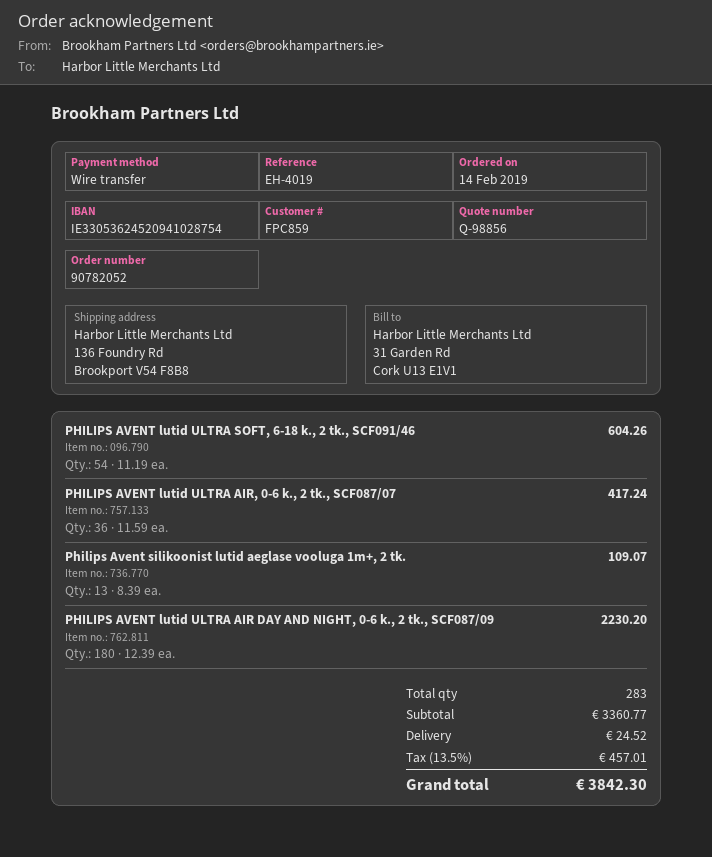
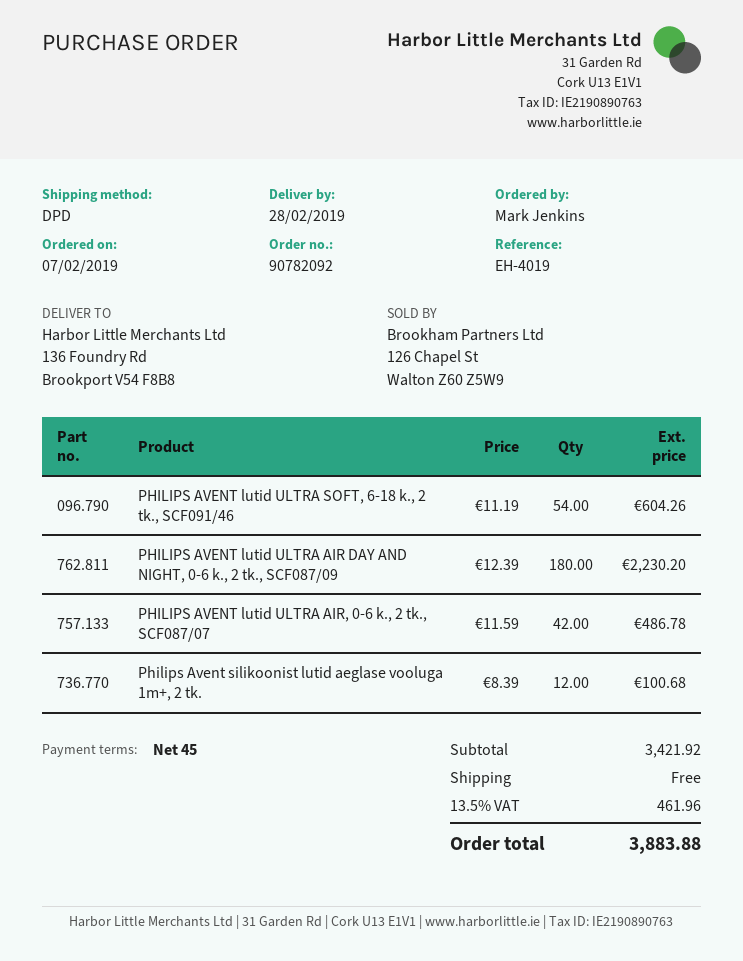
order number: 90782052 -> 90782092
order date: 2019-02-14 -> 2019-02-07
PHILIPS AVENT lutid ULTRA AIR, 0-6 k., 2 tk., SCF087/07: 36 x 11.59 = 417.24 -> 42 x 11.59 = 486.78
Philips Avent silikoonist lutid aeglase vooluga 1m+, 2 tk.: 13 x 8.39 = 109.07 -> 12 x 8.39 = 100.68
subtotal: 3360.77 -> 3421.92
shipping: 24.52 -> 0.00
tax: 13.5% = 457.01 -> 13.5% = 461.96
total: 3842.30 -> 3883.88

